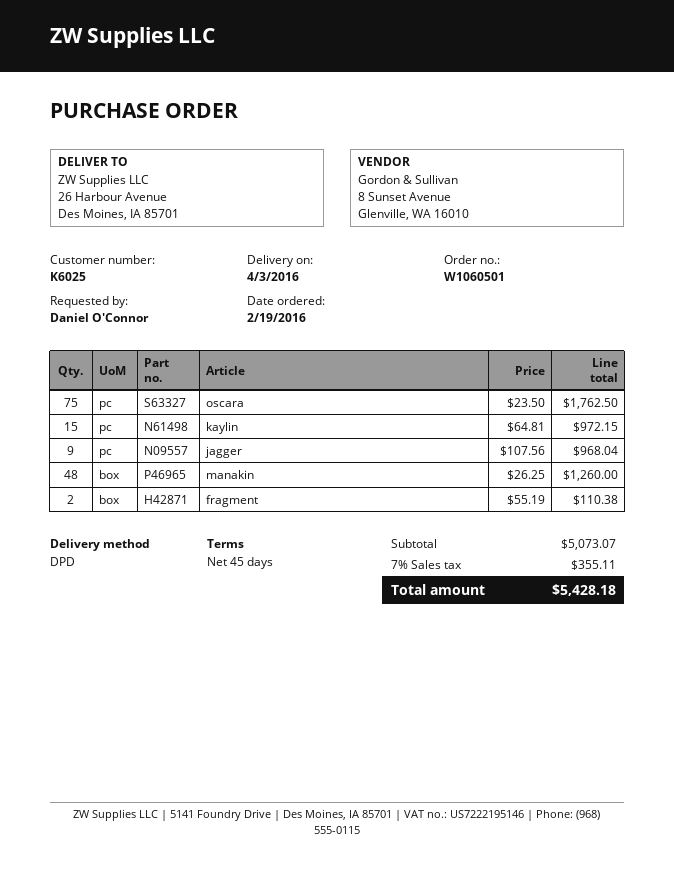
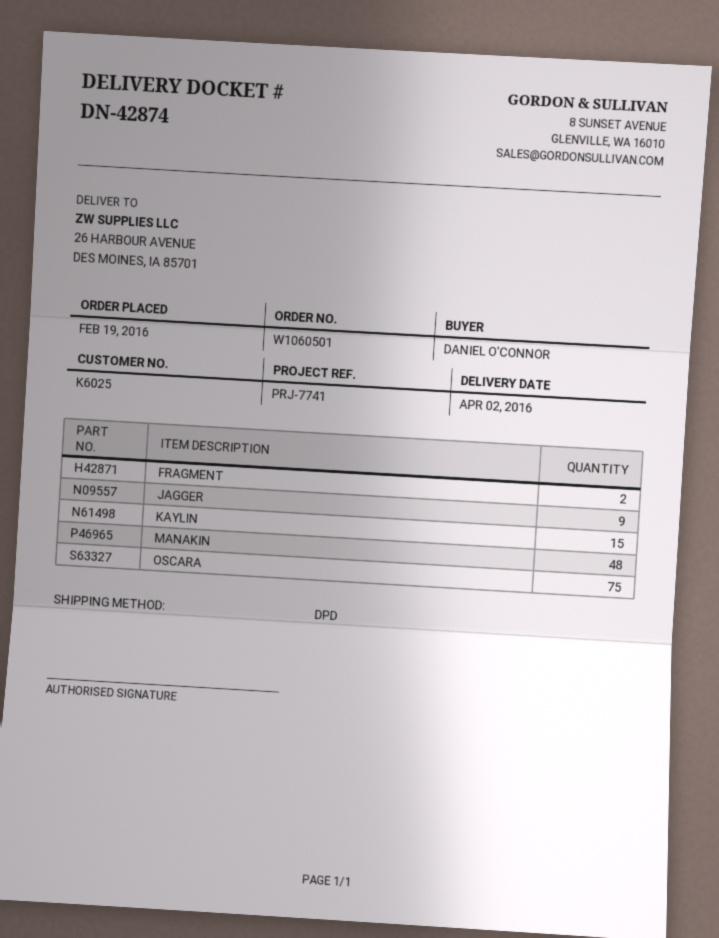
delivery date: 2016-04-03 -> 2016-04-02

